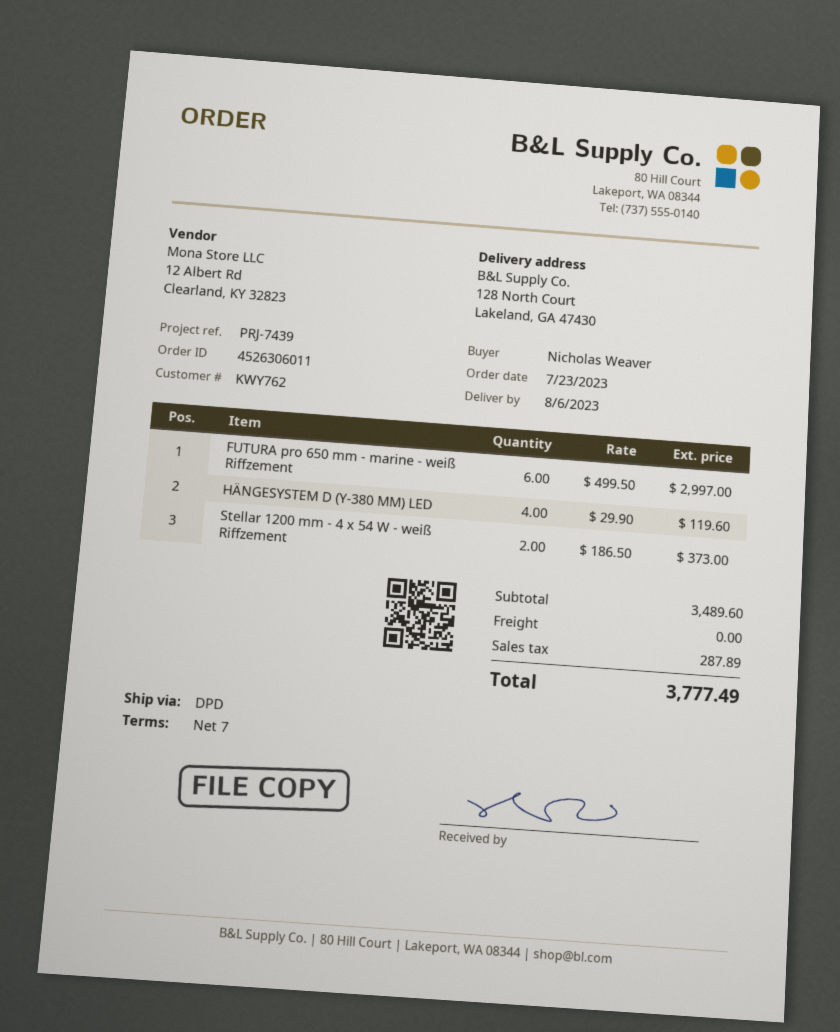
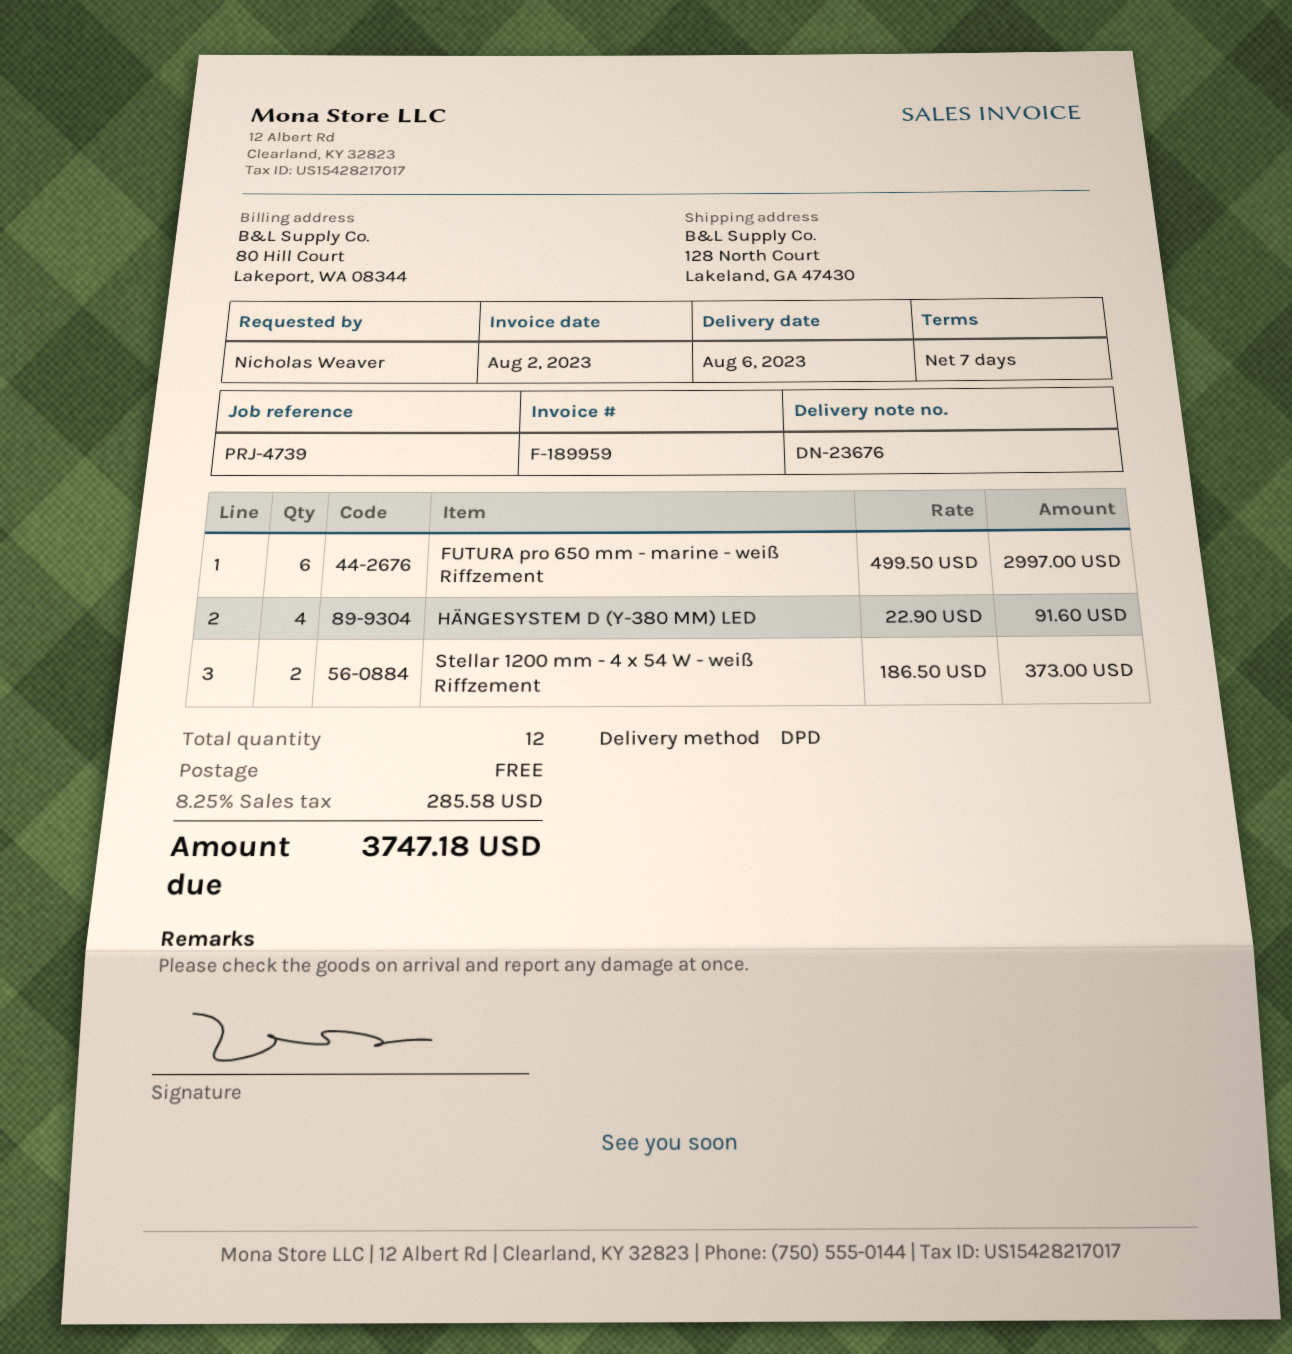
reference: PRJ-7439 -> PRJ-4739
HÄNGESYSTEM D (Y-380 MM) LED: 4 x 29.90 = 119.60 -> 4 x 22.90 = 91.60
tax: 287.89 -> 285.58
total: 3777.49 -> 3747.18

